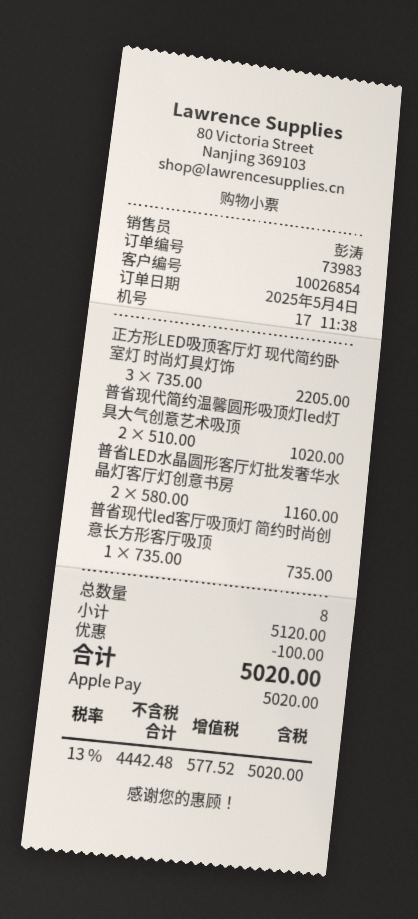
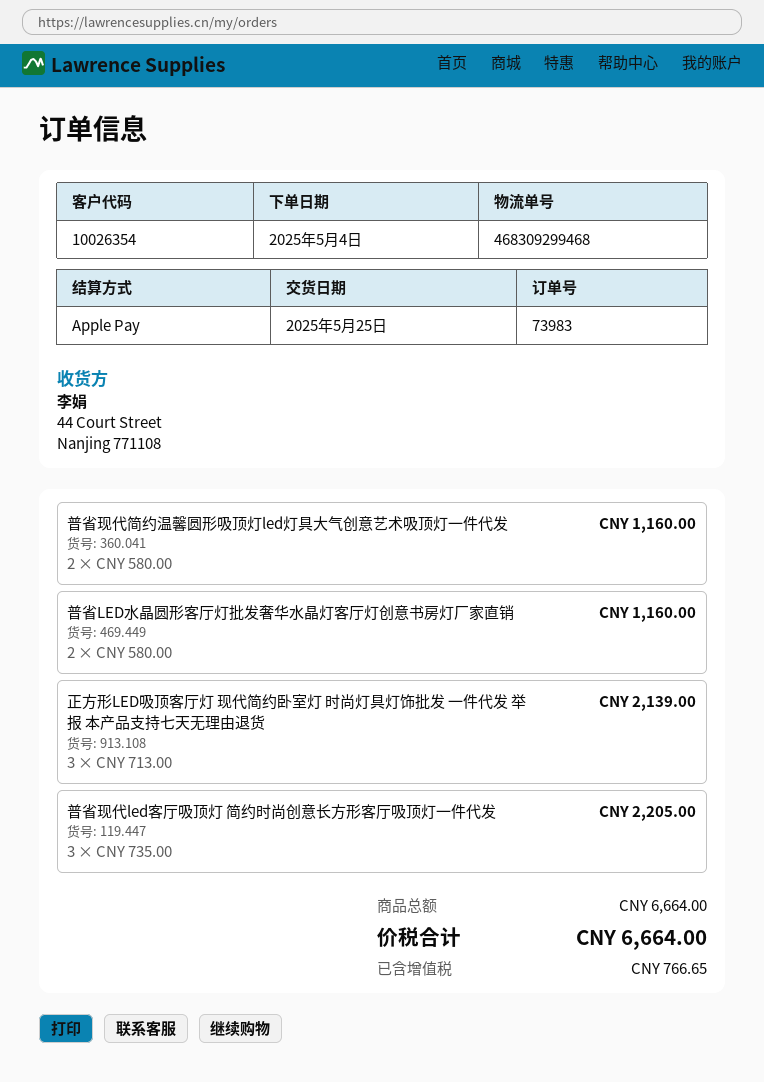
customer number: 10026854 -> 10026354
正方形LED吸顶客厅灯 现代简约卧室灯 时尚灯具灯饰: 3 x 735.00 = 2205.00 -> 3 x 713.00 = 2139.00
普省现代简约温馨圆形吸顶灯led灯具大气创意艺术吸顶: 2 x 510.00 = 1020.00 -> 2 x 580.00 = 1160.00
普省现代led客厅吸顶灯 简约时尚创意长方形客厅吸顶: 1 x 735.00 = 735.00 -> 3 x 735.00 = 2205.00
subtotal: 5120.00 -> 6664.00
discount: 100.00 -> none
tax: 577.52 -> 766.65
total: 5020.00 -> 6664.00

